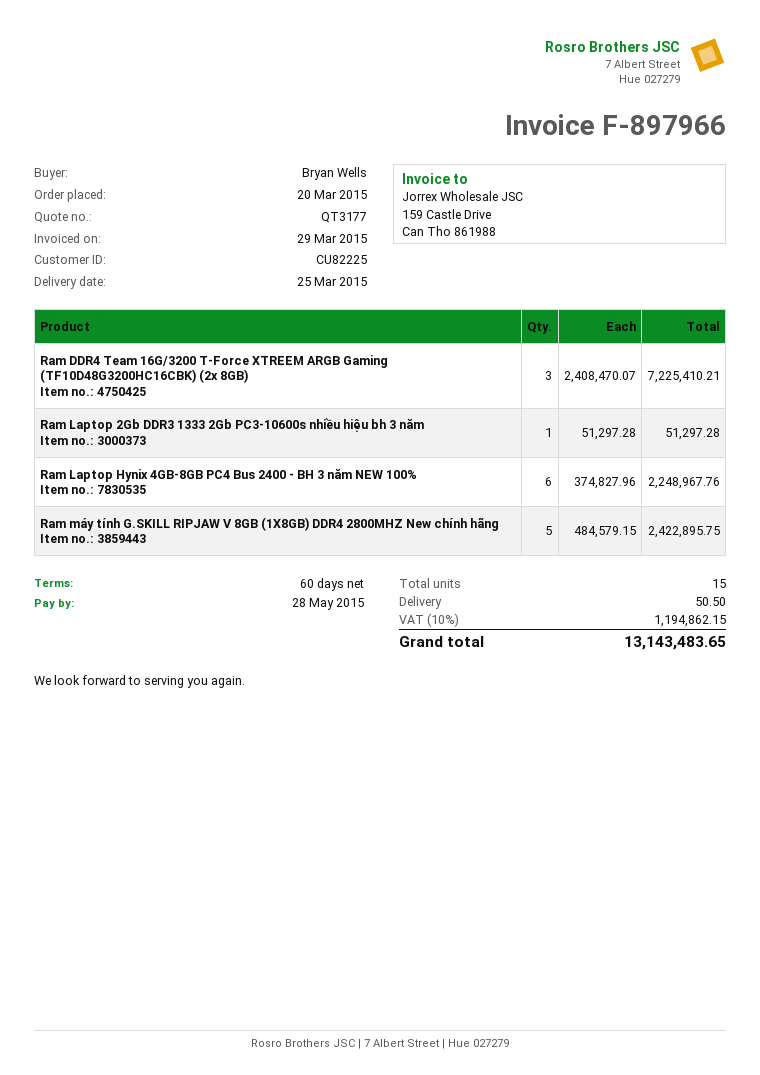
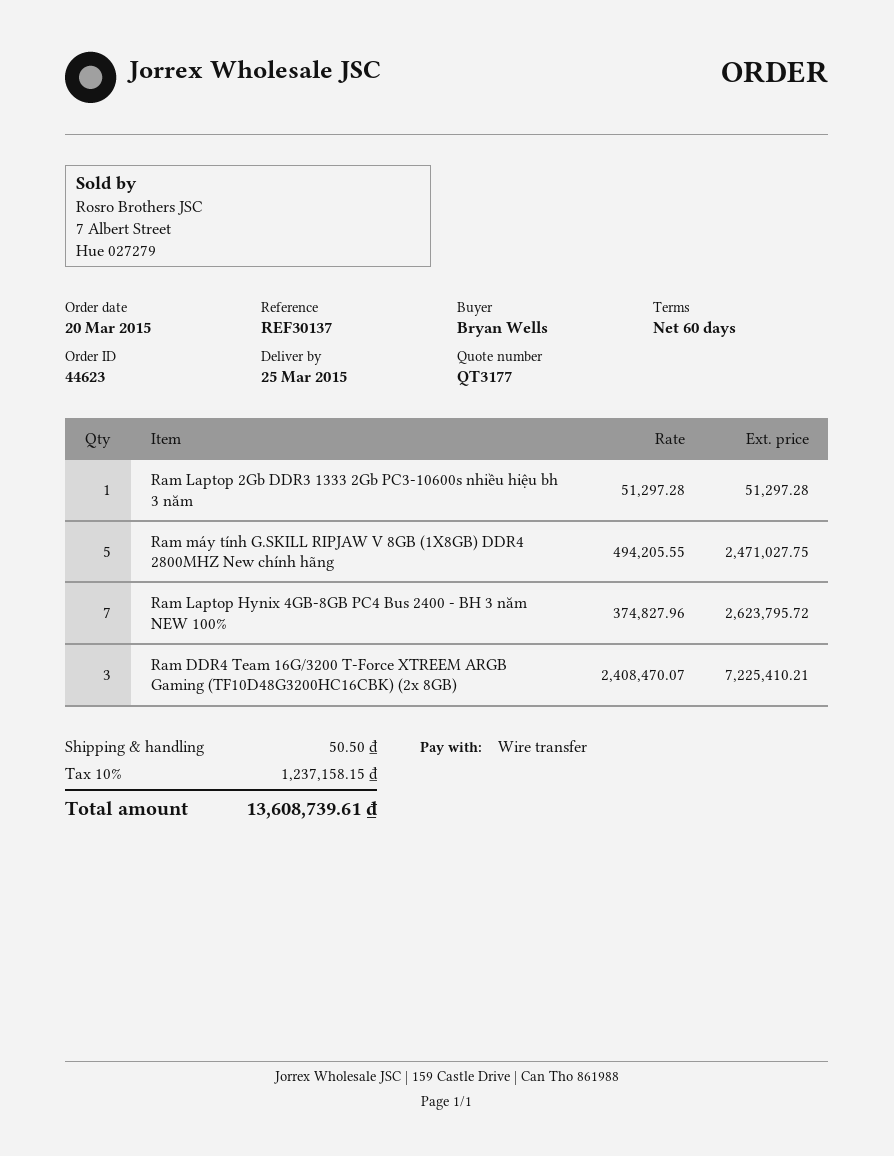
Ram Laptop Hynix 4GB-8GB PC4 Bus 2400 - BH 3 năm NEW 100%: 6 x 374827.96 = 2248967.76 -> 7 x 374827.96 = 2623795.72
Ram máy tính G.SKILL RIPJAW V 8GB (1X8GB) DDR4 2800MHZ New chính hãng: 5 x 484579.15 = 2422895.75 -> 5 x 494205.55 = 2471027.75
tax: 10% = 1194862.15 -> 10% = 1237158.15
total: 13143483.65 -> 13608739.61

